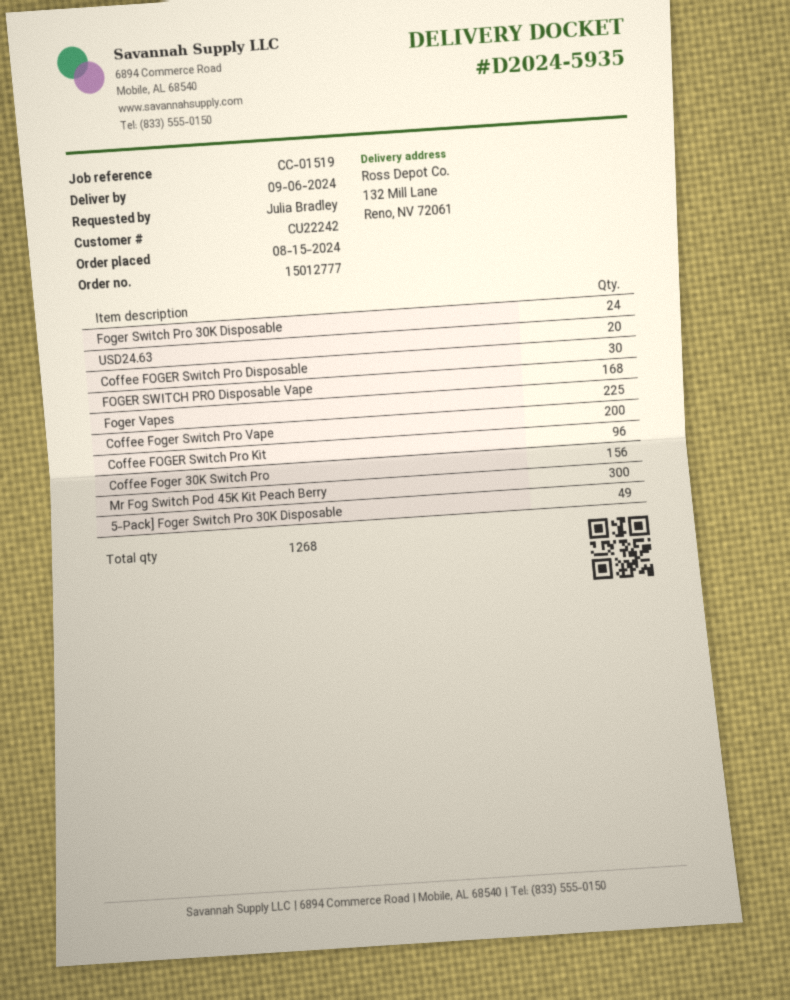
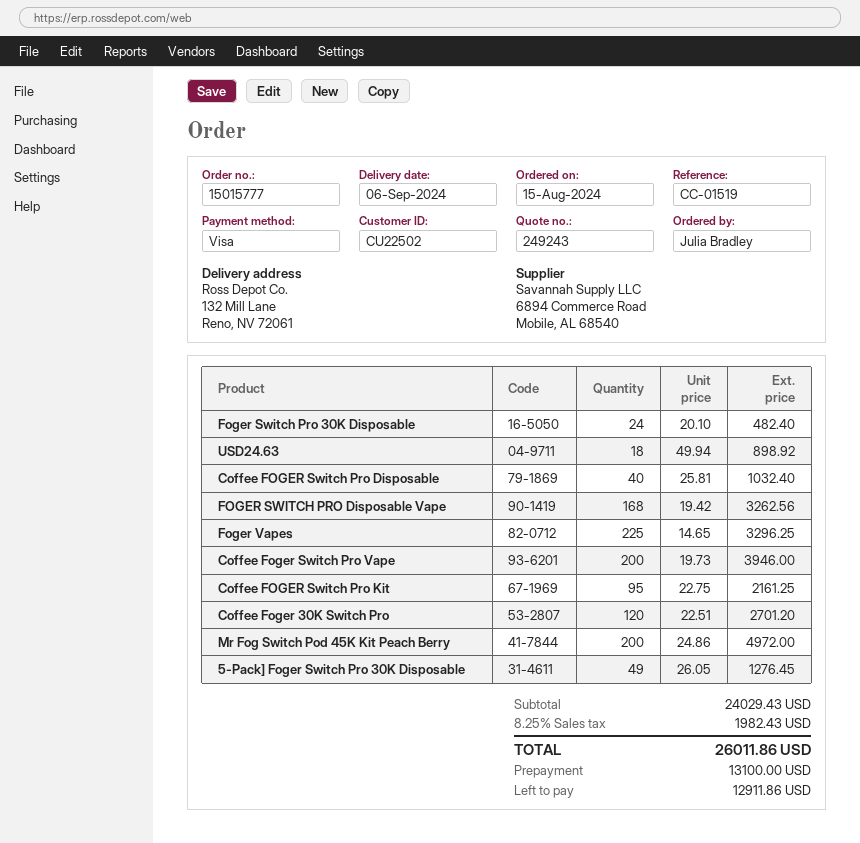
order number: 15012777 -> 15015777
customer number: CU22242 -> CU22502
USD24.63: 20 -> 18
Coffee FOGER Switch Pro Disposable: 30 -> 40
Coffee FOGER Switch Pro Kit: 96 -> 95
Coffee Foger 30K Switch Pro: 156 -> 120
Mr Fog Switch Pod 45K Kit Peach Berry: 300 -> 200

